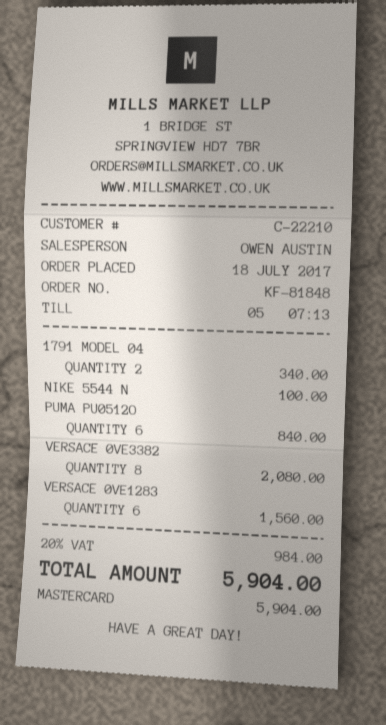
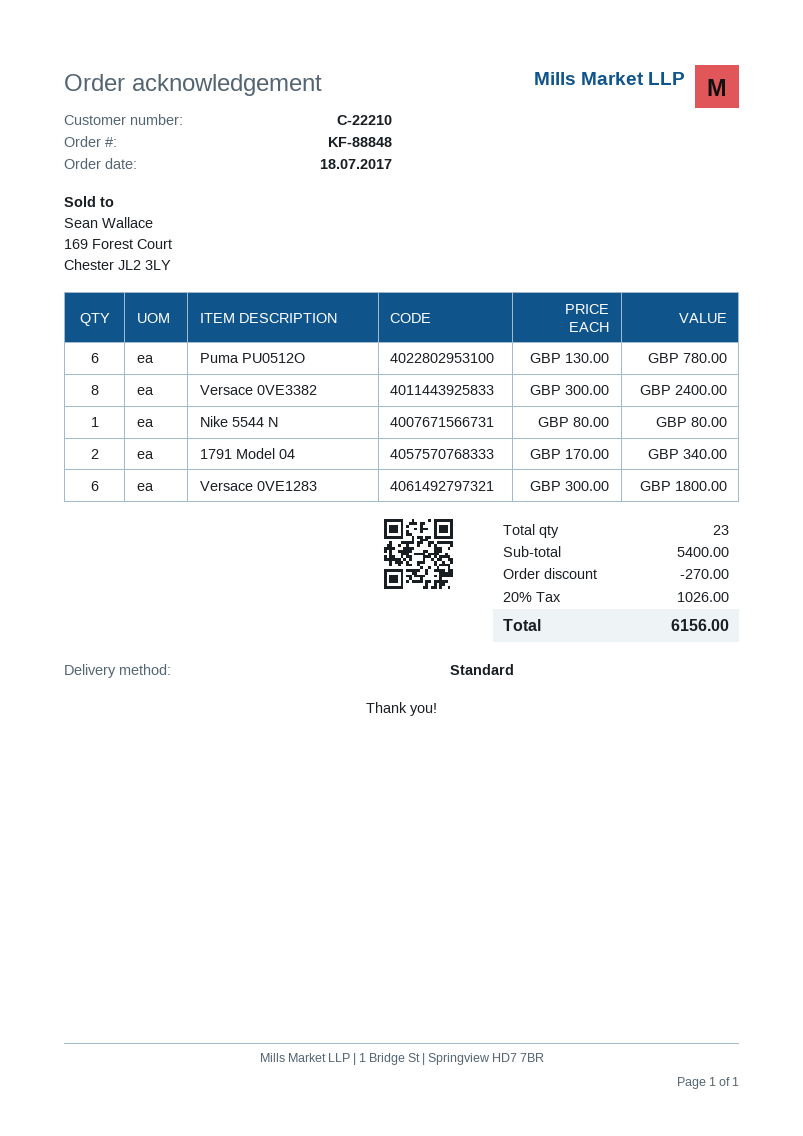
order number: KF-81848 -> KF-88848
NIKE 5544 N: 1 for 100.00 -> 1 for 80.00
PUMA PU0512O: 6 for 840.00 -> 6 for 780.00
VERSACE 0VE3382: 8 for 2080.00 -> 8 for 2400.00
VERSACE 0VE1283: 6 for 1560.00 -> 6 for 1800.00
discount: none -> 270.00
tax: 20% = 984.00 -> 20% = 1026.00
total: 5904.00 -> 6156.00

